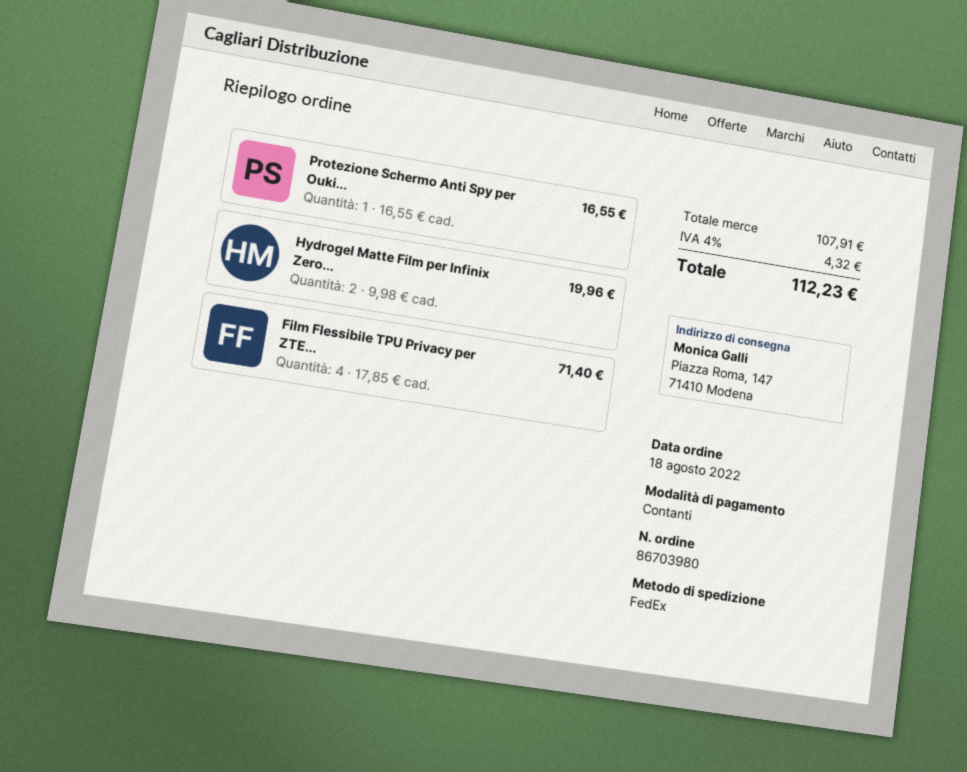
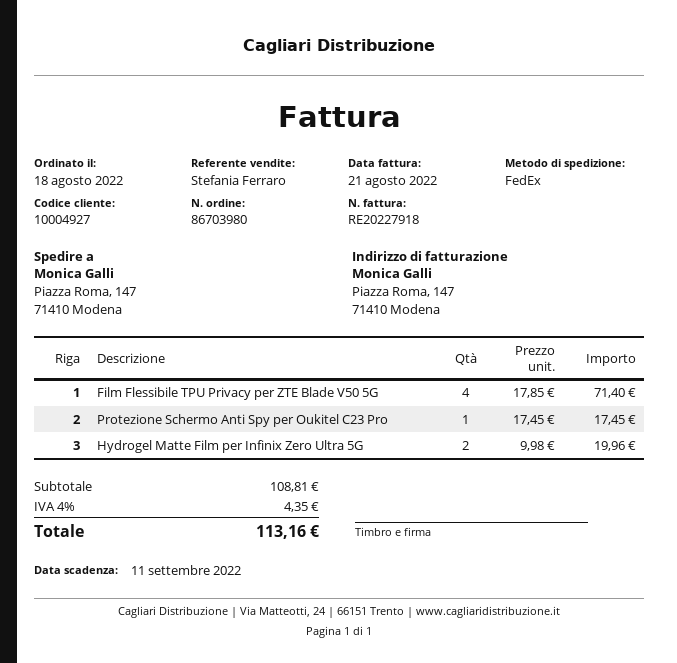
Protezione Schermo Anti Spy per Ouki...: 1 x 16.55 = 16.55 -> 1 x 17.45 = 17.45
subtotal: 107.91 -> 108.81
tax: 4% = 4.32 -> 4% = 4.35
total: 112.23 -> 113.16

